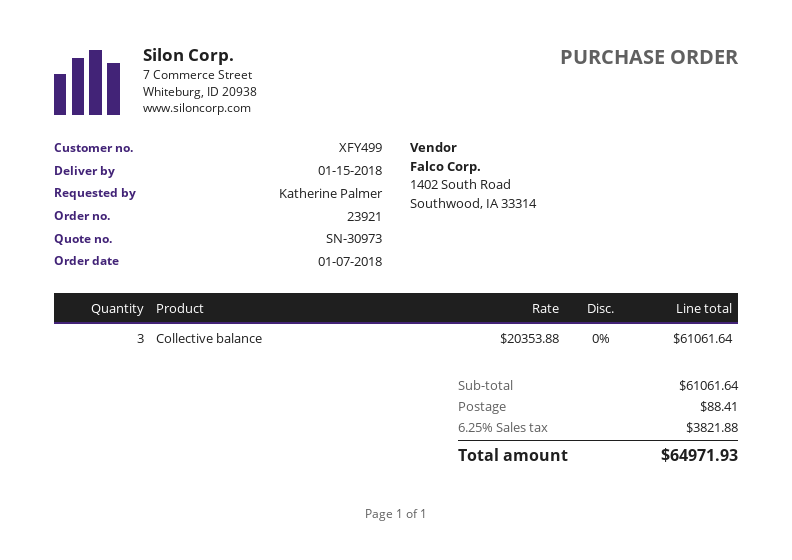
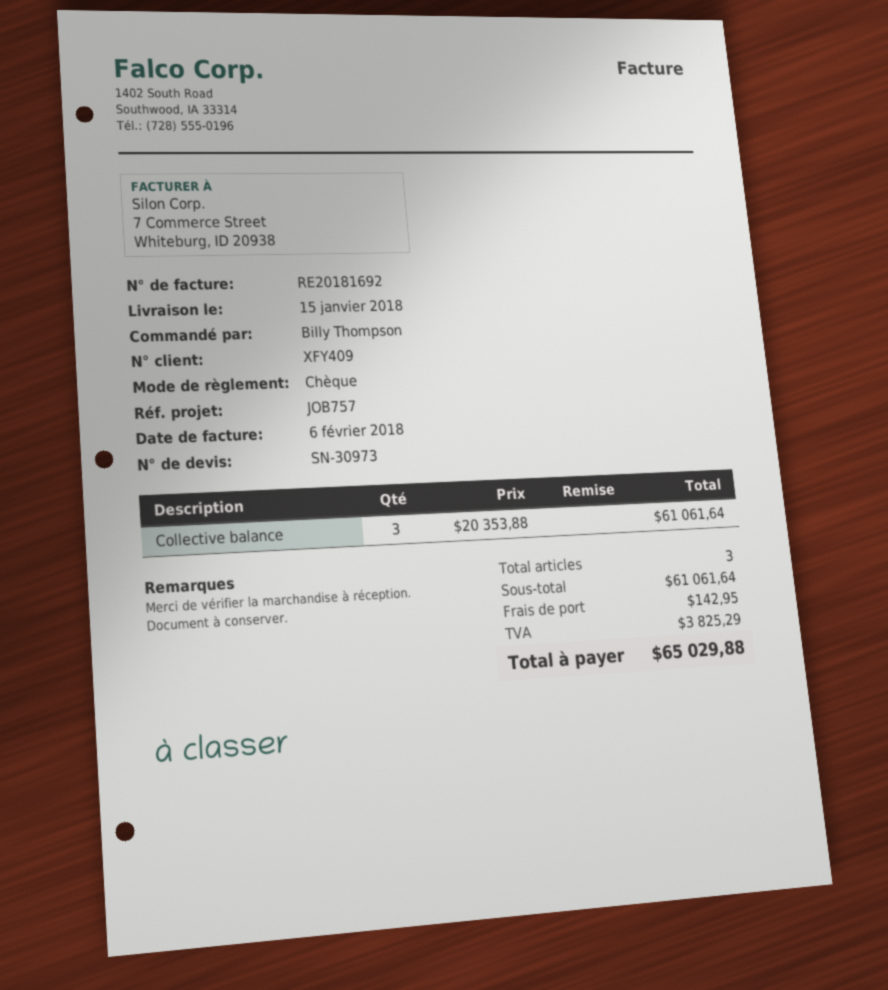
customer number: XFY499 -> XFY409
ordered by: Katherine Palmer -> Billy Thompson
shipping: 88.41 -> 142.95
tax: 3821.88 -> 3825.29
total: 64971.93 -> 65029.88

